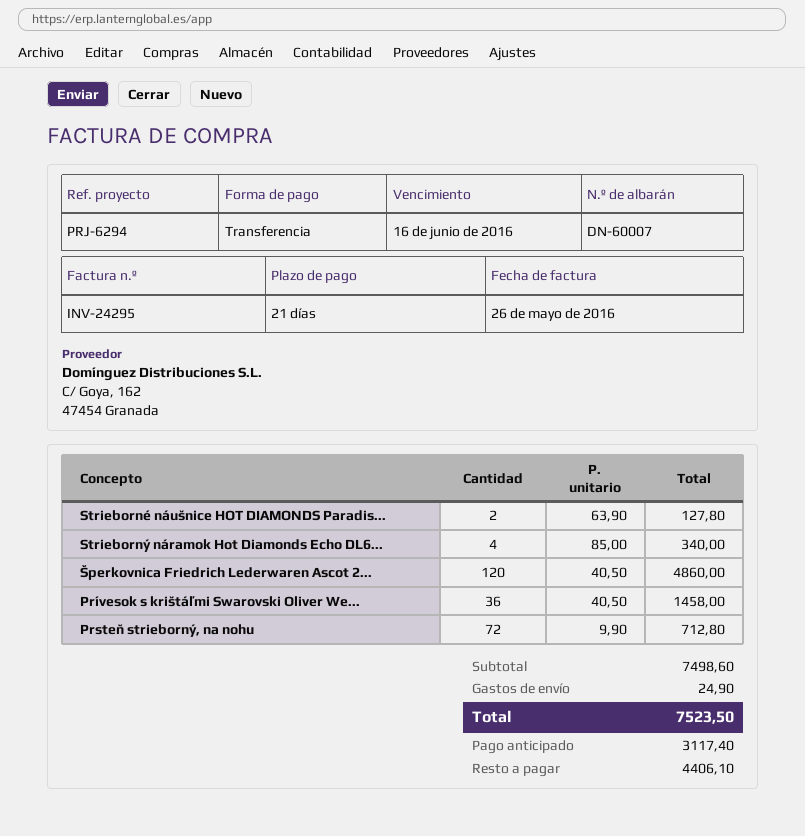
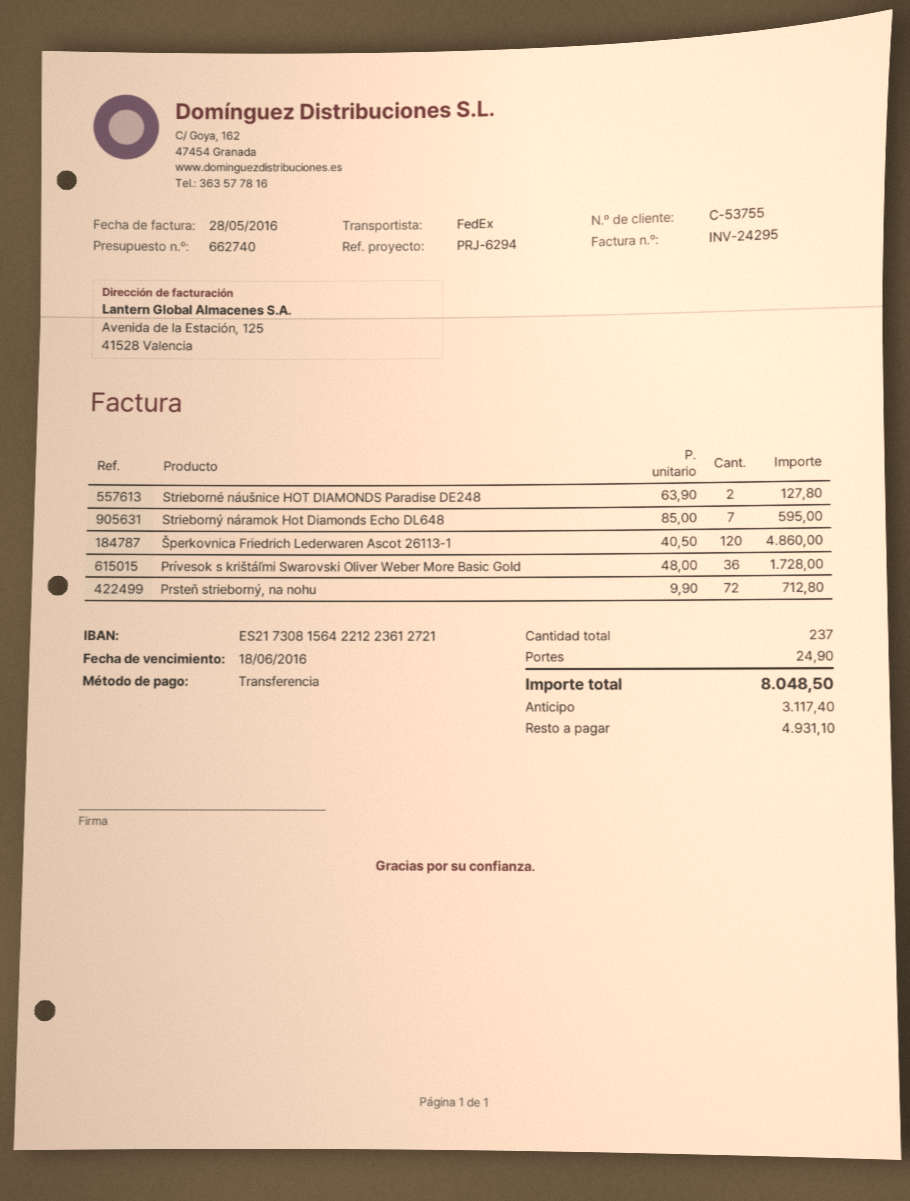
invoice date: 2016-05-26 -> 2016-05-28
due date: 2016-06-16 -> 2016-06-18
Strieborný náramok Hot Diamonds Echo DL6...: 4 x 85.00 = 340.00 -> 7 x 85.00 = 595.00
Prívesok s krištáľmi Swarovski Oliver We...: 36 x 40.50 = 1458.00 -> 36 x 48.00 = 1728.00
total: 7523.50 -> 8048.50
balance: 4406.10 -> 4931.10

